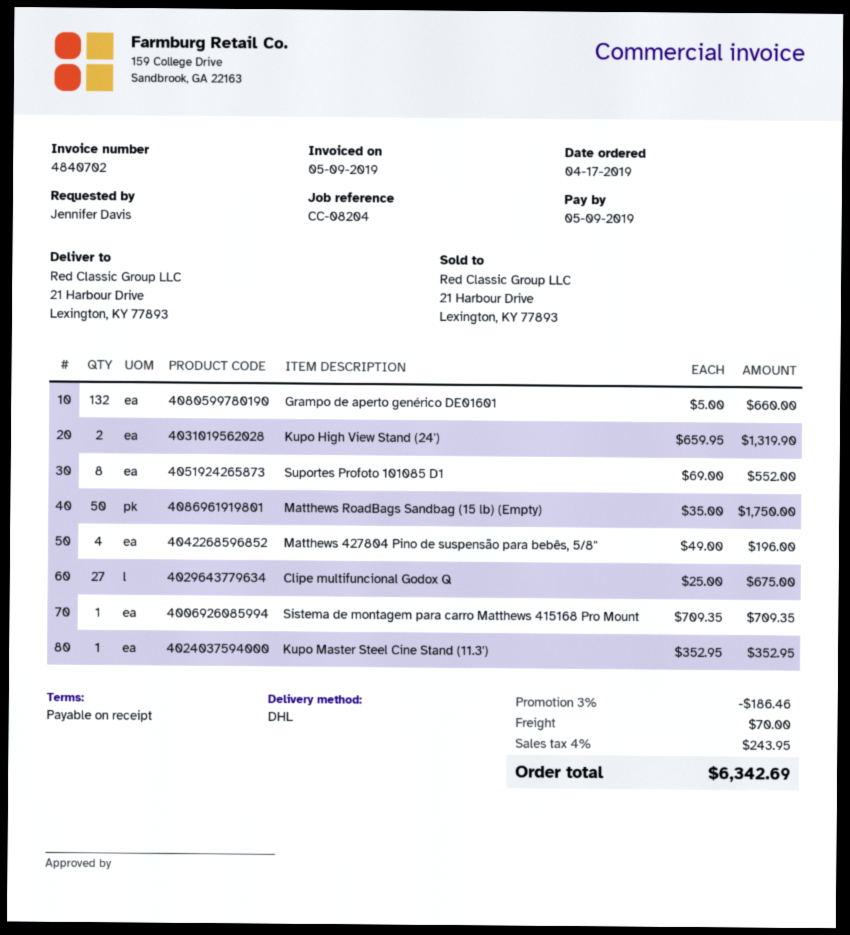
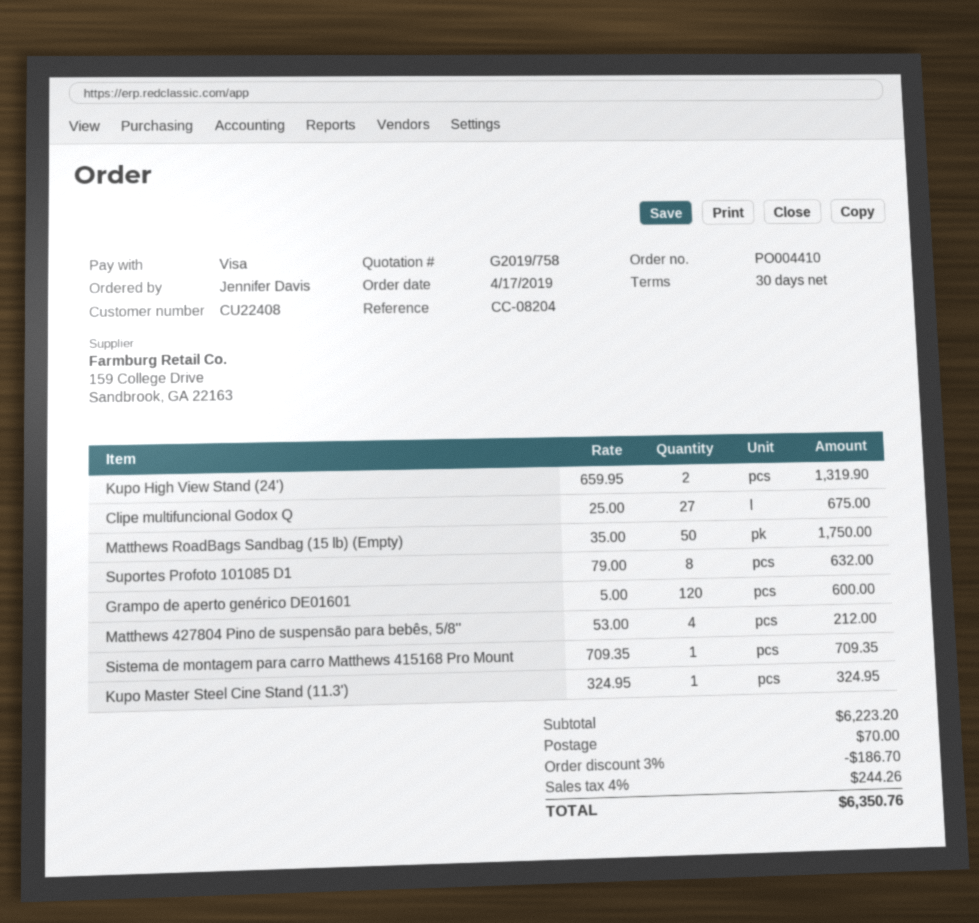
payment terms: on receipt -> 30 days
Grampo de aperto genérico DE01601: 132 x 5.00 = 660.00 -> 120 x 5.00 = 600.00
Suportes Profoto 101085 D1: 8 x 69.00 = 552.00 -> 8 x 79.00 = 632.00
Matthews 427804 Pino de suspensão para bebês, 5/8'': 4 x 49.00 = 196.00 -> 4 x 53.00 = 212.00
Kupo Master Steel Cine Stand (11.3'): 1 x 352.95 = 352.95 -> 1 x 324.95 = 324.95
discount: 3% = 186.46 -> 3% = 186.70
tax: 4% = 243.95 -> 4% = 244.26
total: 6342.69 -> 6350.76

